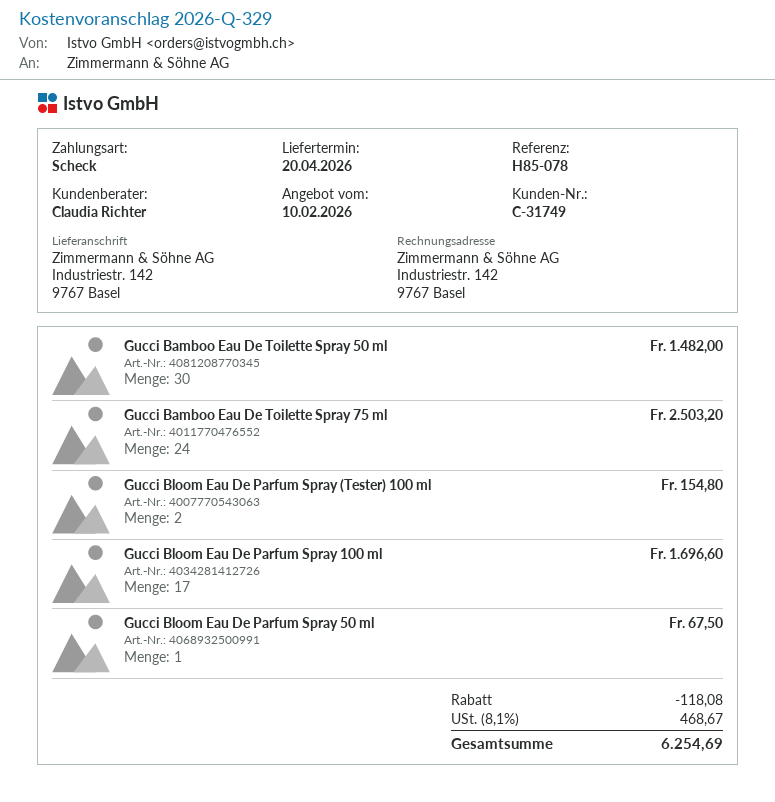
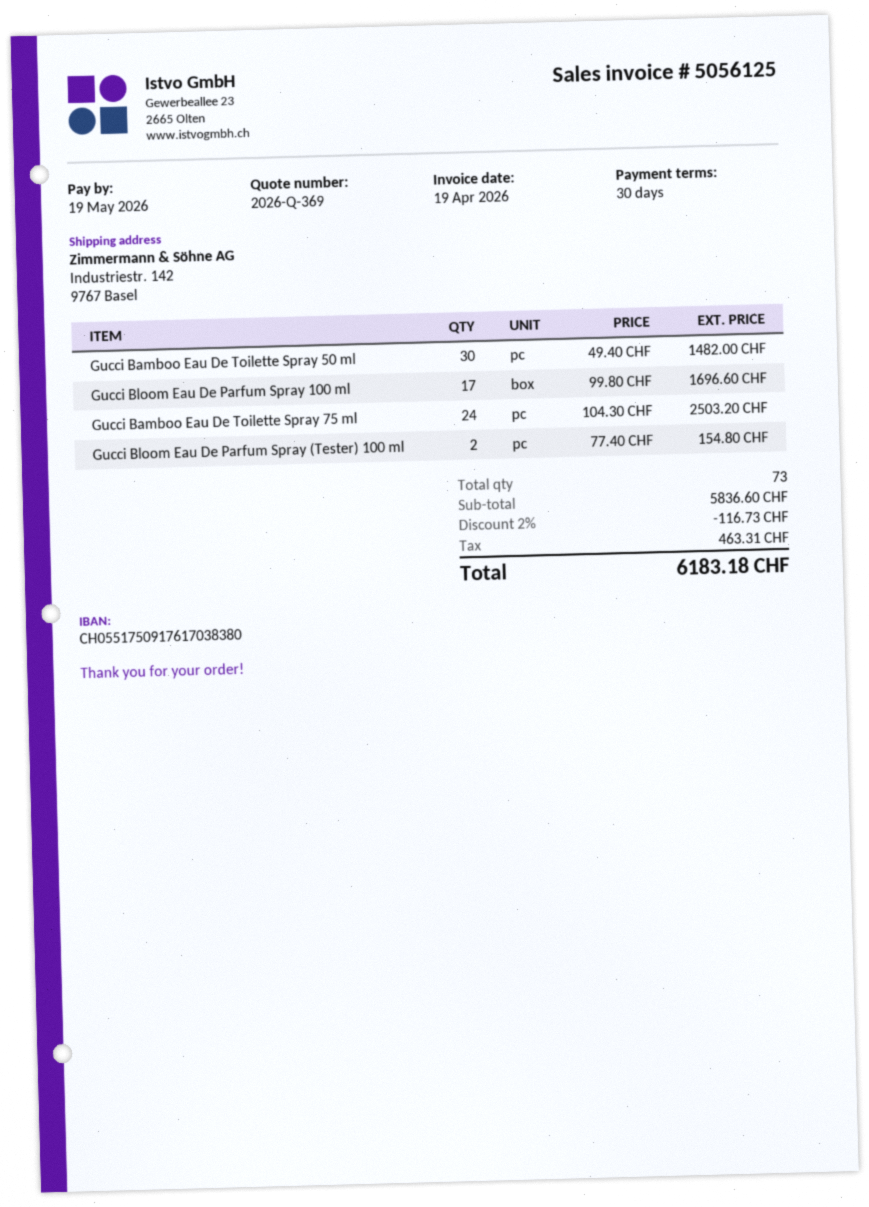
quote number: 2026-Q-329 -> 2026-Q-369
Gucci Bloom Eau De Parfum Spray 50 ml: 1 for 67.50 -> none
discount: 118.08 -> 116.73
tax: 468.67 -> 463.31
total: 6254.69 -> 6183.18

